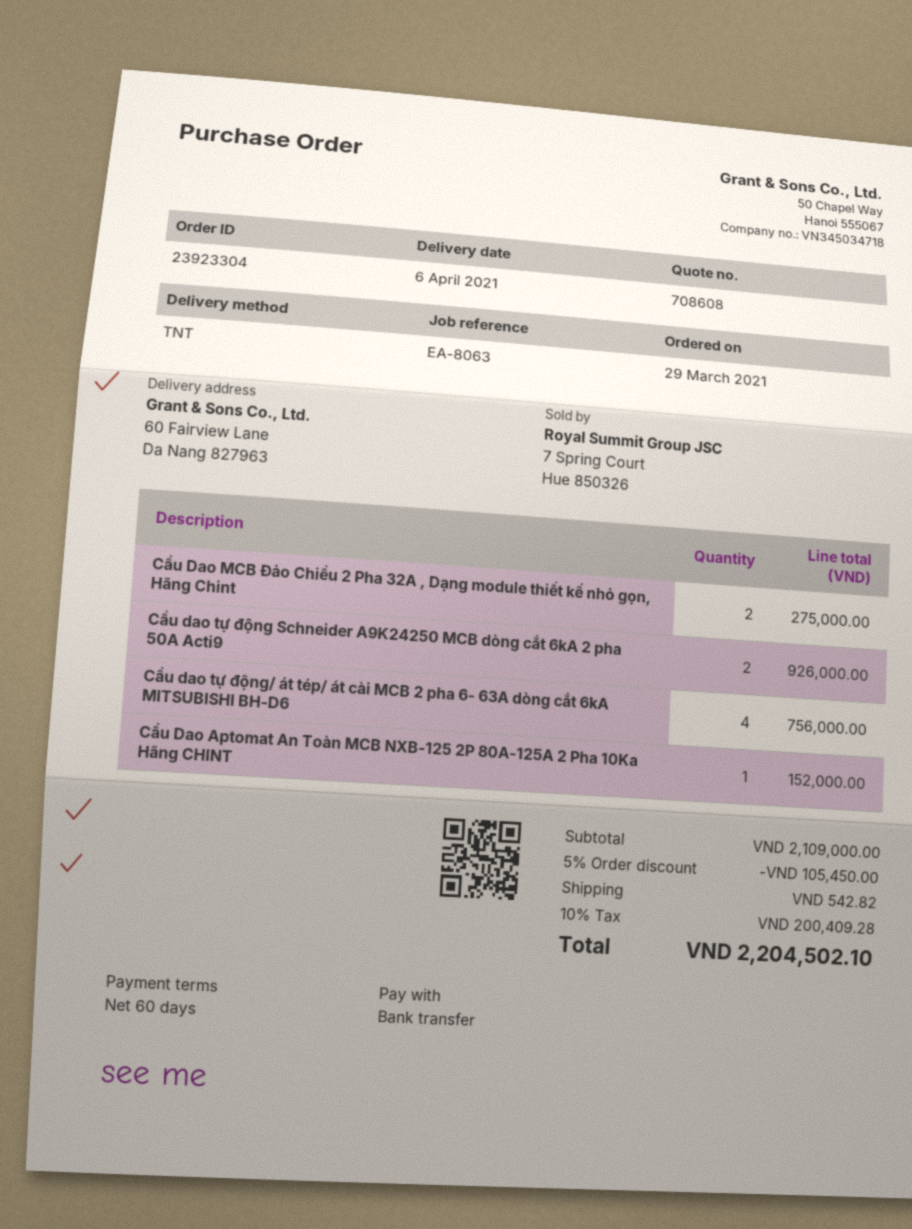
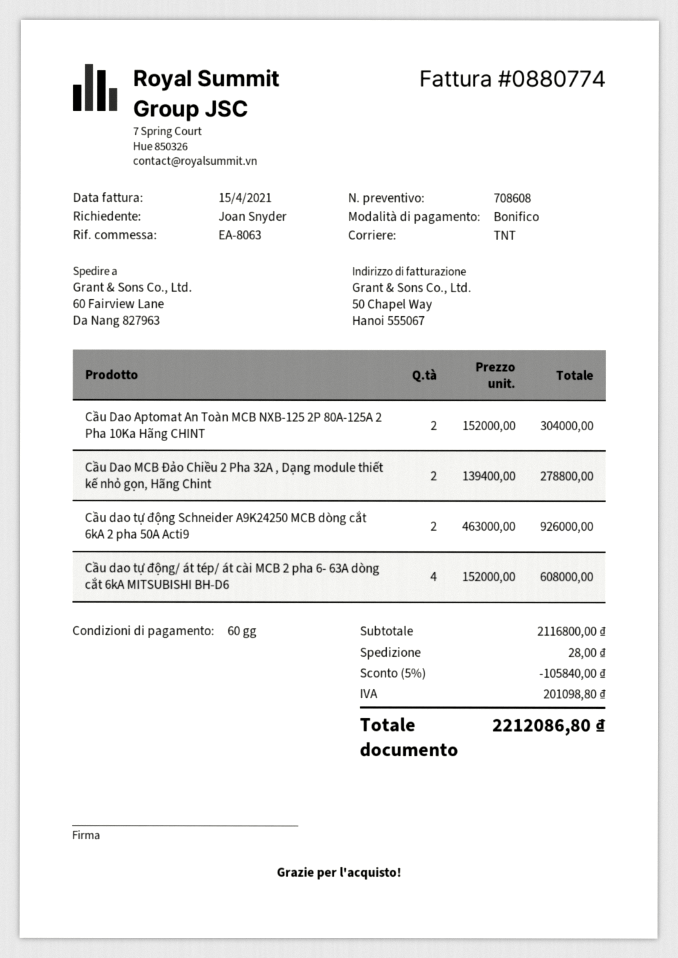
Cầu Dao MCB Đảo Chiều 2 Pha 32A , Dạng module thiết kế nhỏ gọn, Hãng Chint: 2 for 275000.00 -> 2 for 278800.00
Cầu dao tự động/ át tép/ át cài MCB 2 pha 6- 63A dòng cắt 6kA MITSUBISHI BH-D6: 4 for 756000.00 -> 4 for 608000.00
Cầu Dao Aptomat An Toàn MCB NXB-125 2P 80A-125A 2 Pha 10Ka Hãng CHINT: 1 for 152000.00 -> 2 for 304000.00
subtotal: 2109000.00 -> 2116800.00
discount: 5% = 105450.00 -> 5% = 105840.00
shipping: 542.82 -> 28.00
tax: 200409.28 -> 201098.80
total: 2204502.10 -> 2212086.80

